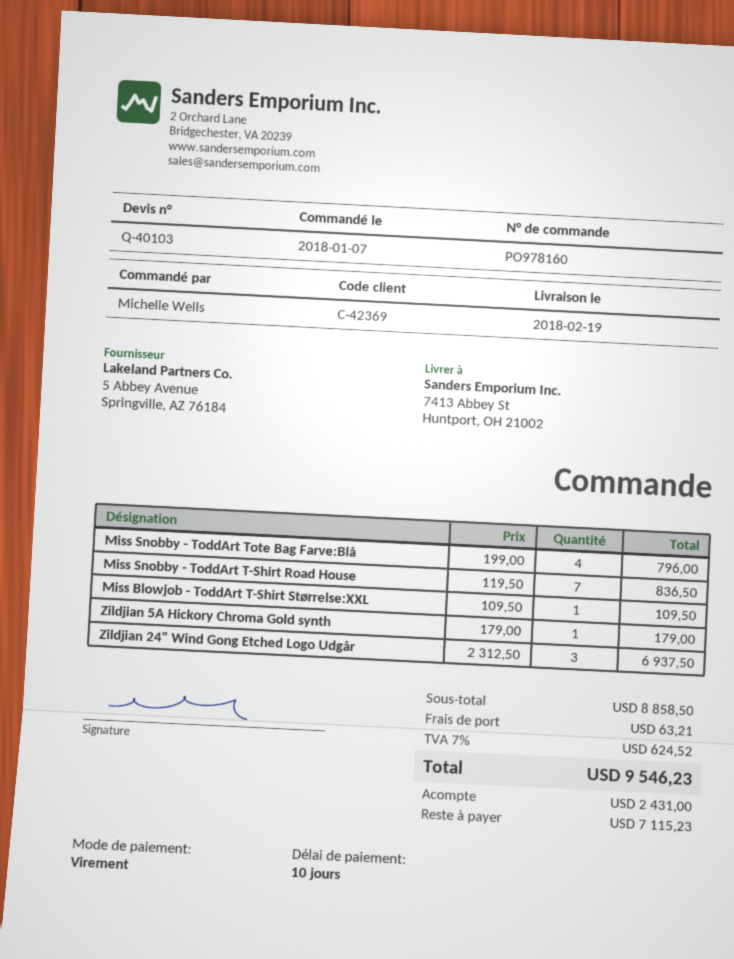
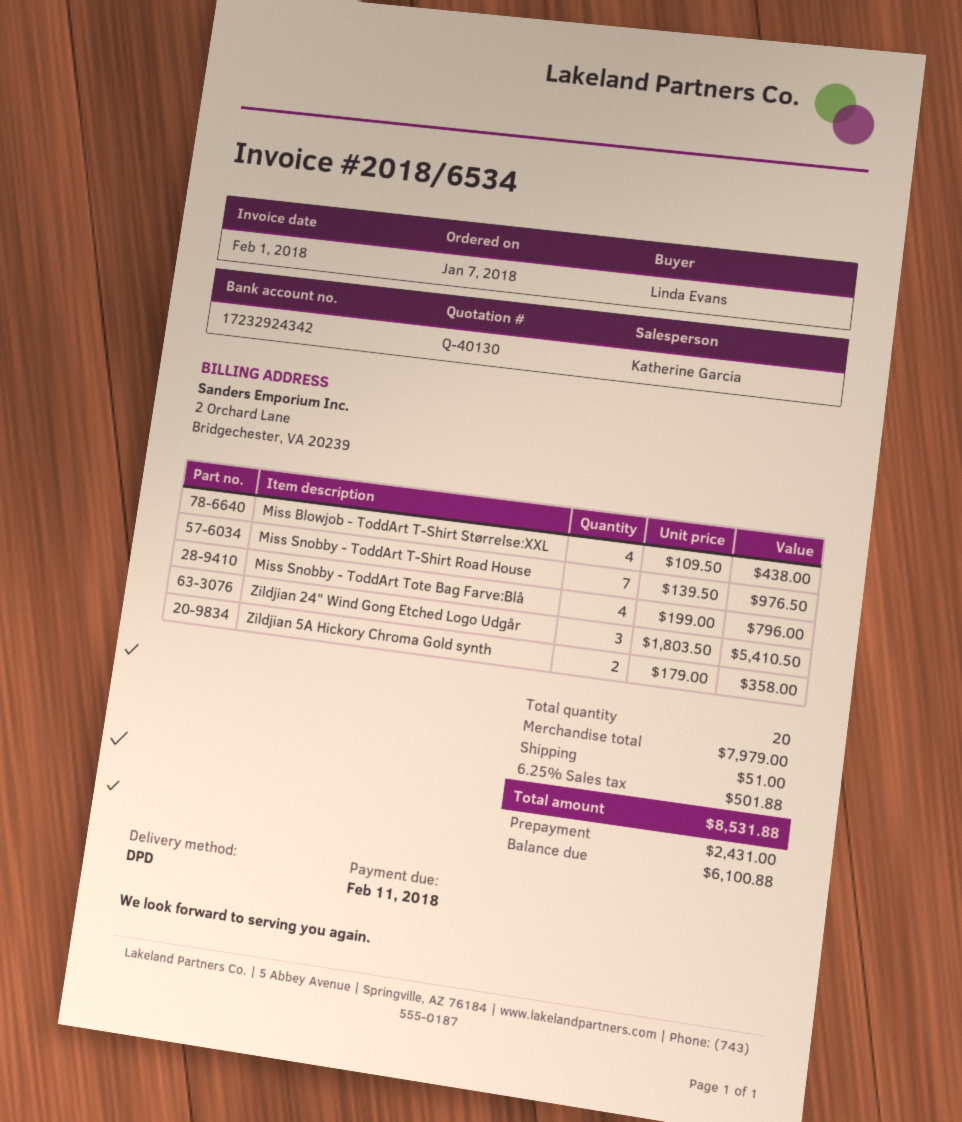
quote number: Q-40103 -> Q-40130
ordered by: Michelle Wells -> Linda Evans
Miss Snobby - ToddArt T-Shirt Road House: 7 x 119.50 = 836.50 -> 7 x 139.50 = 976.50
Miss Blowjob - ToddArt T-Shirt Størrelse:XXL: 1 x 109.50 = 109.50 -> 4 x 109.50 = 438.00
Zildjian 5A Hickory Chroma Gold synth: 1 x 179.00 = 179.00 -> 2 x 179.00 = 358.00
Zildjian 24" Wind Gong Etched Logo Udgår: 3 x 2312.50 = 6937.50 -> 3 x 1803.50 = 5410.50
subtotal: 8858.50 -> 7979.00
shipping: 63.21 -> 51.00
tax: 7% = 624.52 -> 6.25% = 501.88
total: 9546.23 -> 8531.88
balance: 7115.23 -> 6100.88

